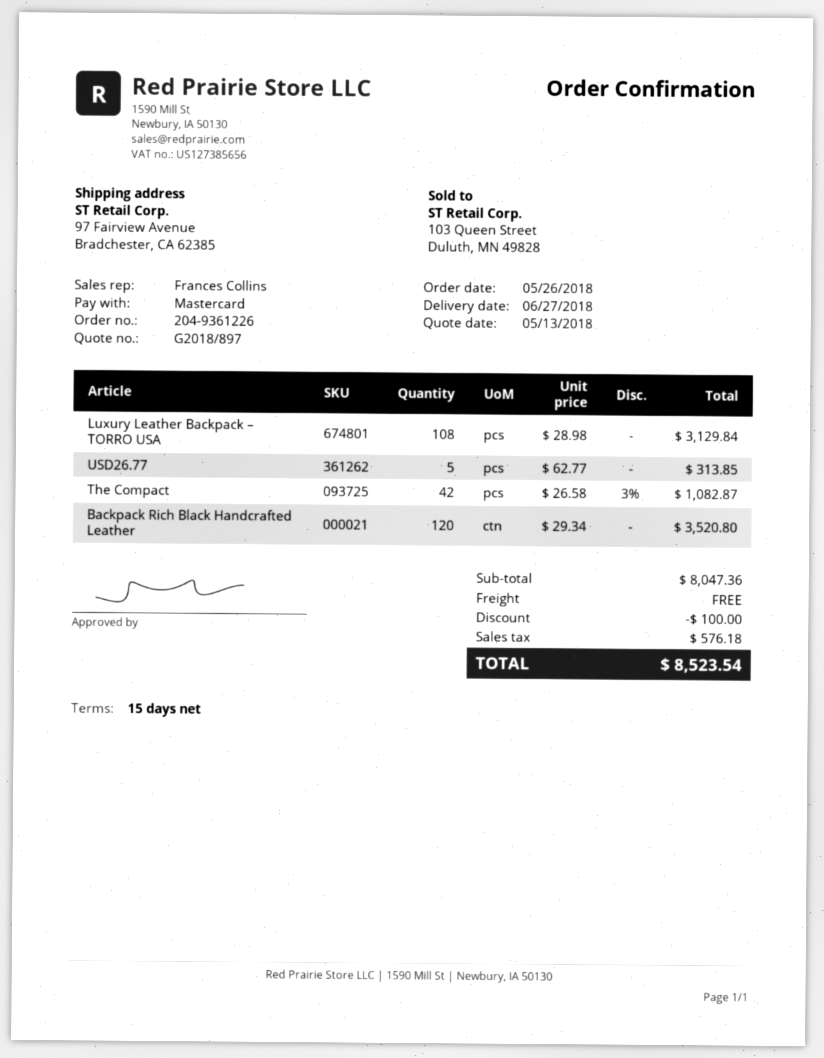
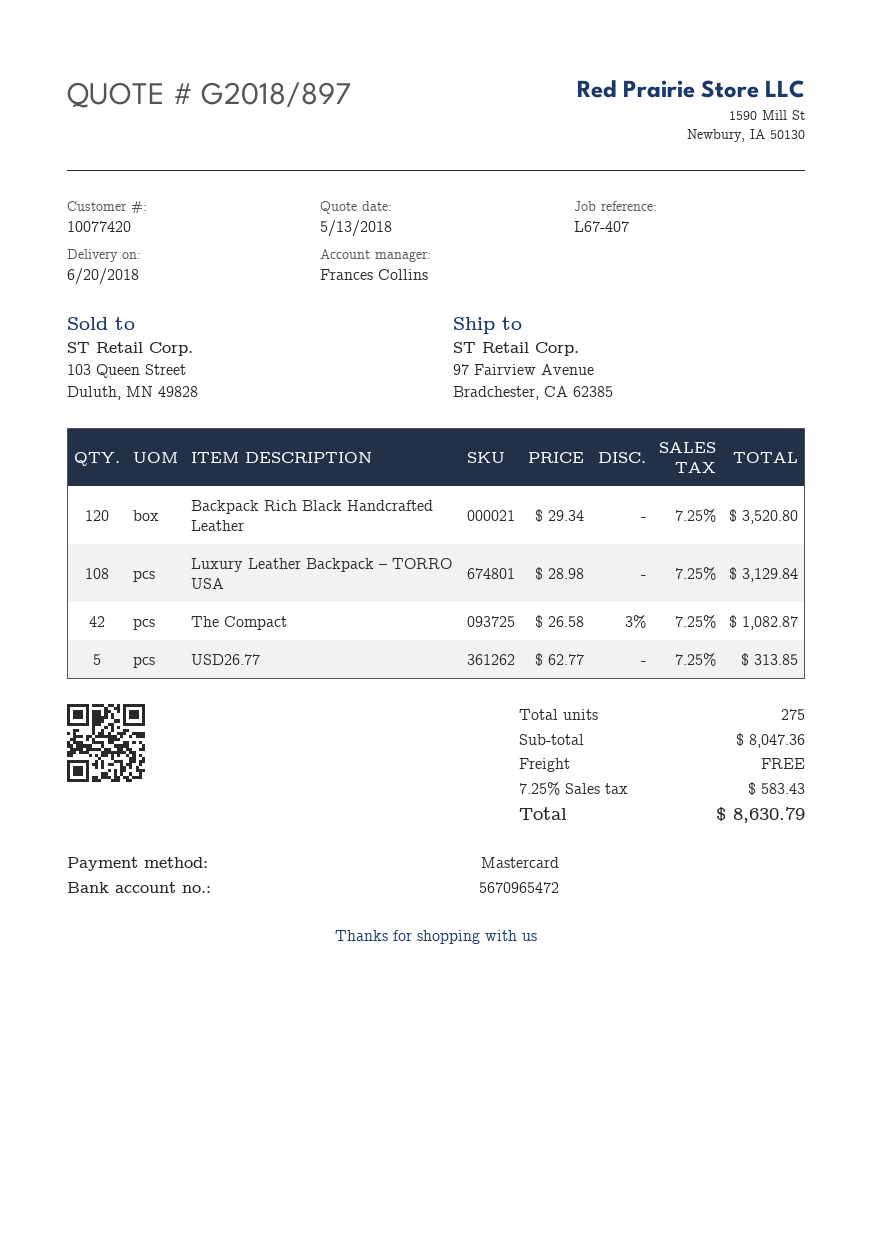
delivery date: 2018-06-27 -> 2018-06-20
discount: 100.00 -> none
tax: 576.18 -> 583.43
total: 8523.54 -> 8630.79

